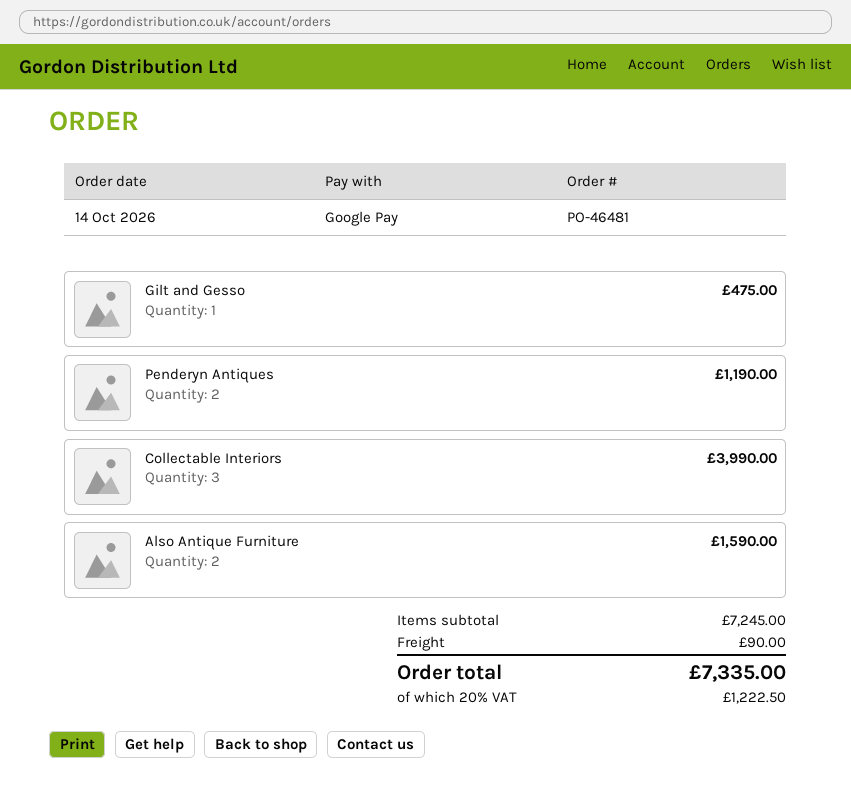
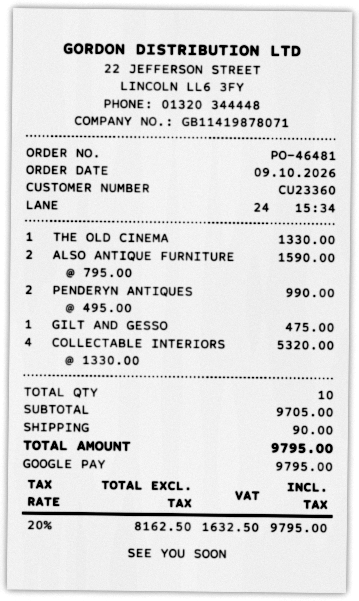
order date: 2026-10-14 -> 2026-10-09
Penderyn Antiques: 2 for 1190.00 -> 2 for 990.00
Collectable Interiors: 3 for 3990.00 -> 4 for 5320.00
THE OLD CINEMA: none -> 1 for 1330.00
subtotal: 7245.00 -> 9705.00
tax: 20% = 1222.50 -> 20% = 1632.50
total: 7335.00 -> 9795.00

